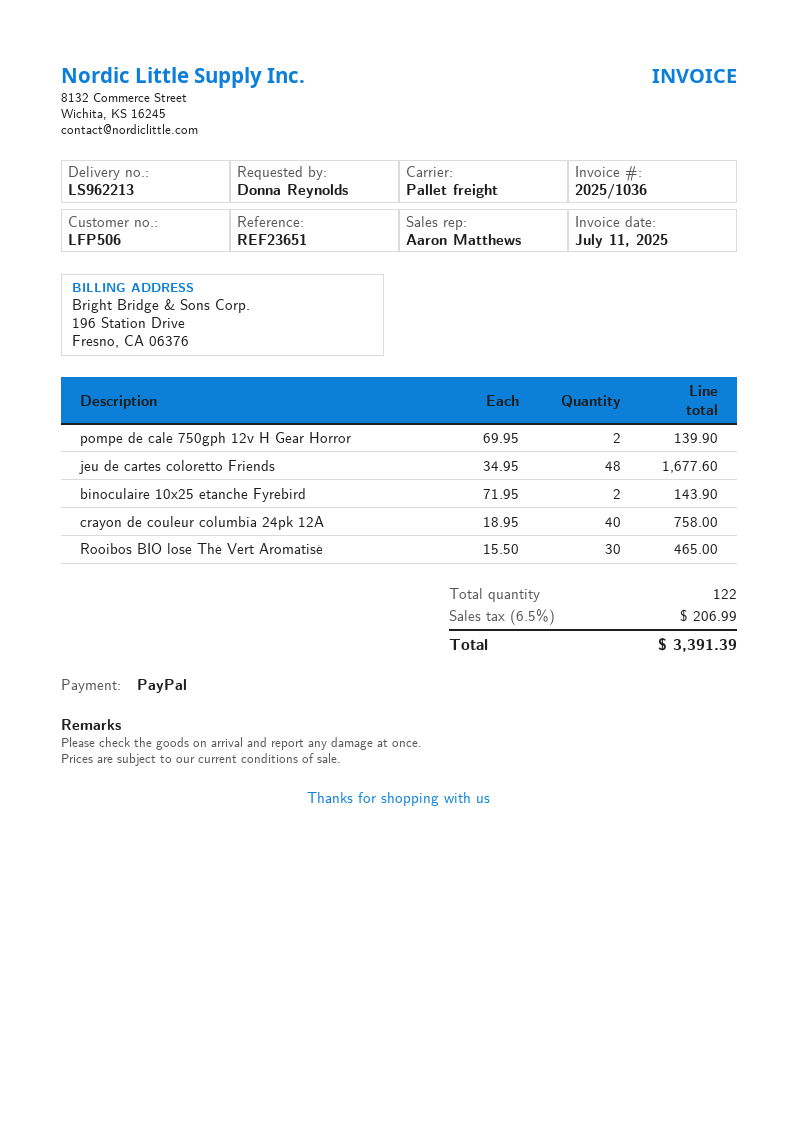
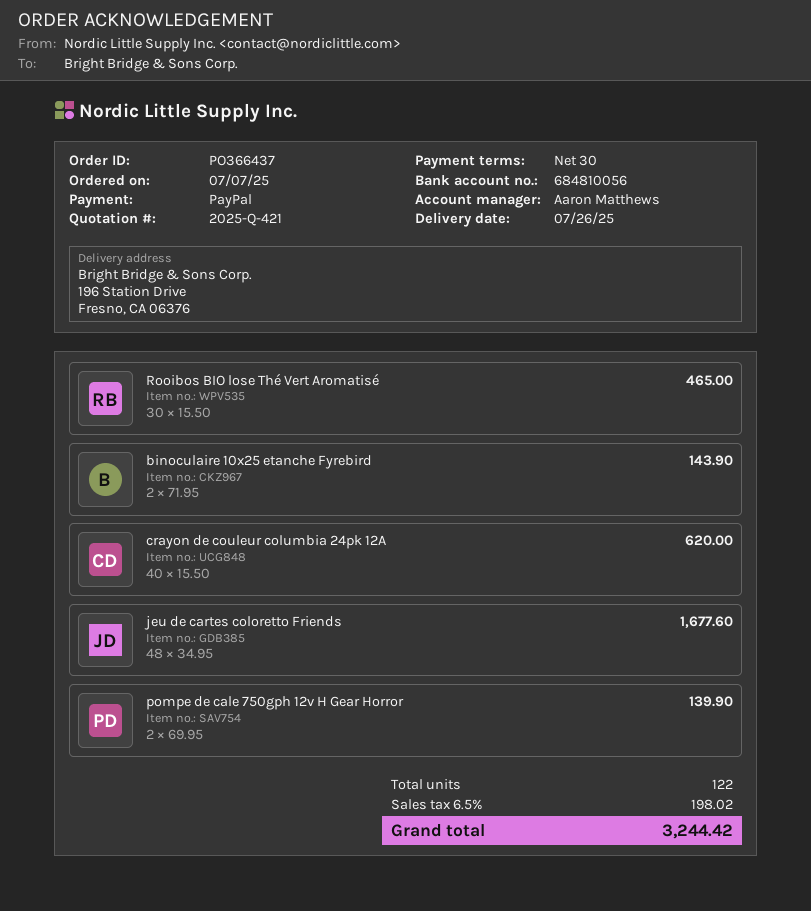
crayon de couleur columbia 24pk 12A: 40 x 18.95 = 758.00 -> 40 x 15.50 = 620.00
tax: 6.5% = 206.99 -> 6.5% = 198.02
total: 3391.39 -> 3244.42

